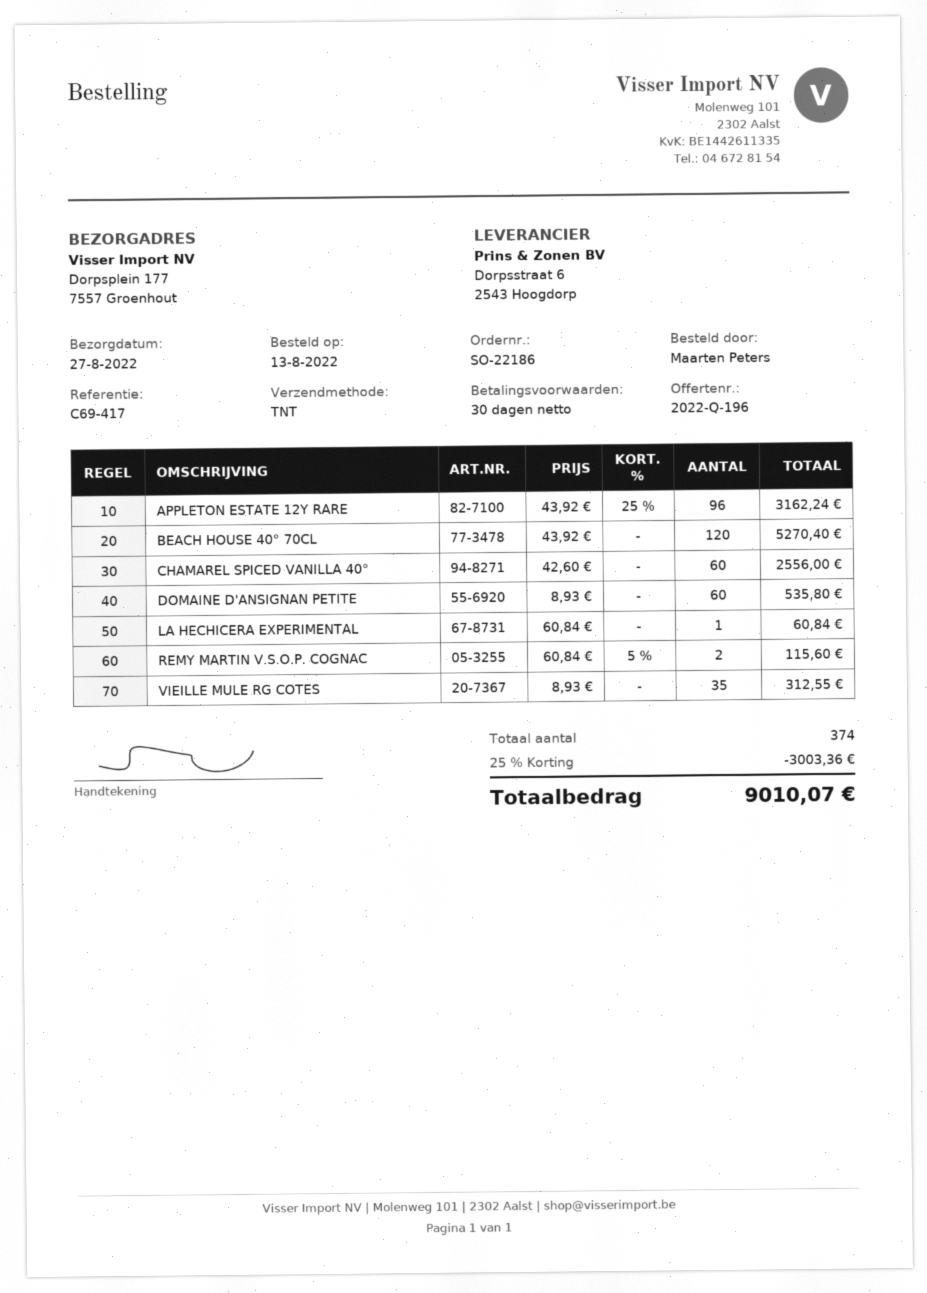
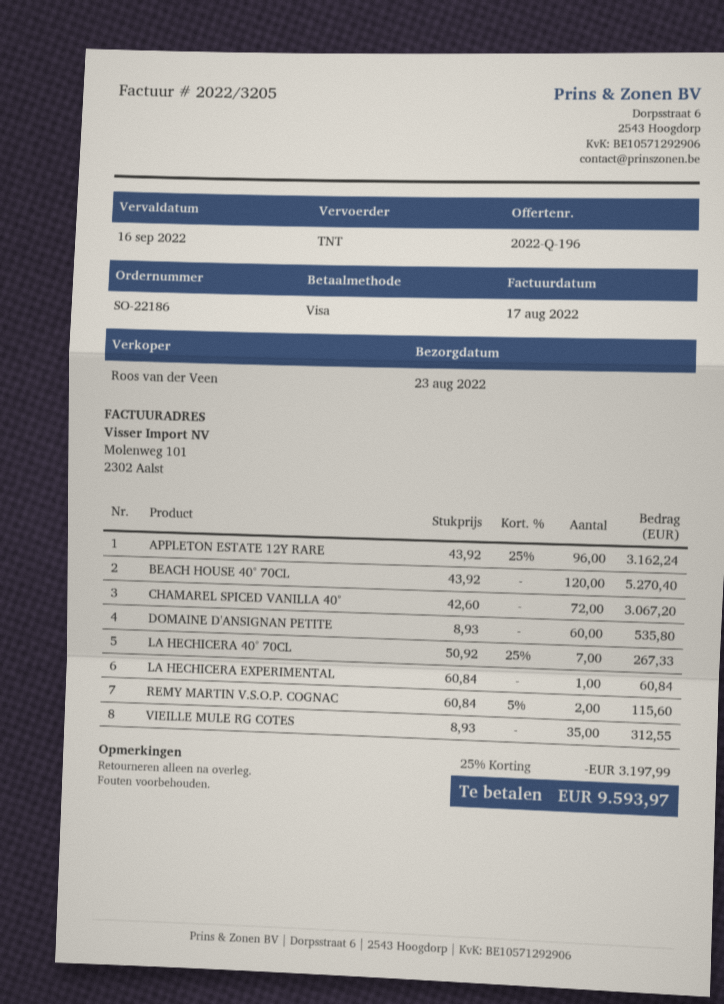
delivery date: 2022-08-27 -> 2022-08-23
CHAMAREL SPICED VANILLA 40°: 60 x 42.60 = 2556.00 -> 72 x 42.60 = 3067.20
LA HECHICERA 40° 70CL: none -> 7 x 50.92 - 25% = 267.33
discount: 25% = 3003.36 -> 25% = 3197.99
total: 9010.07 -> 9593.97

